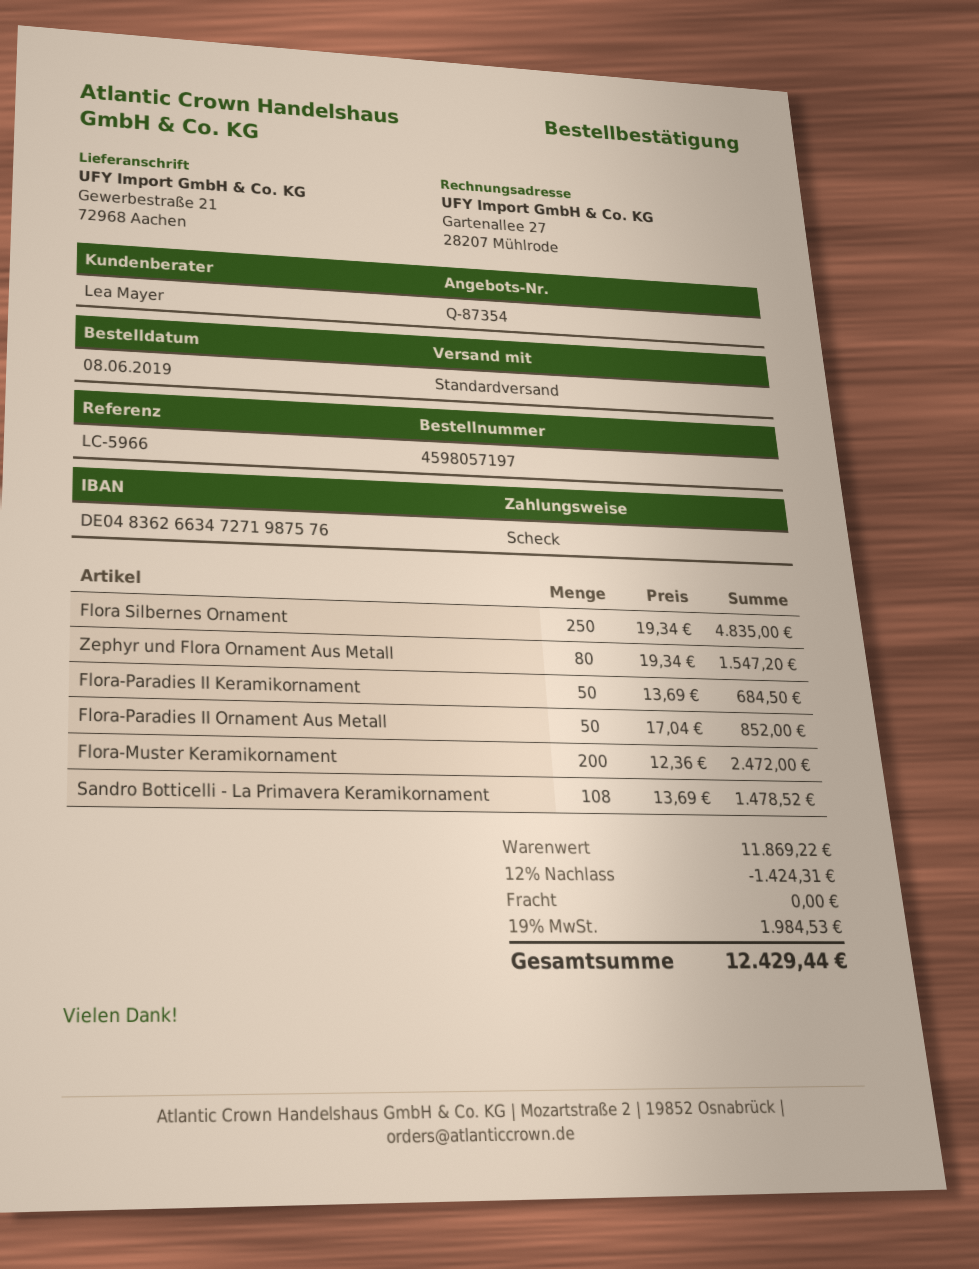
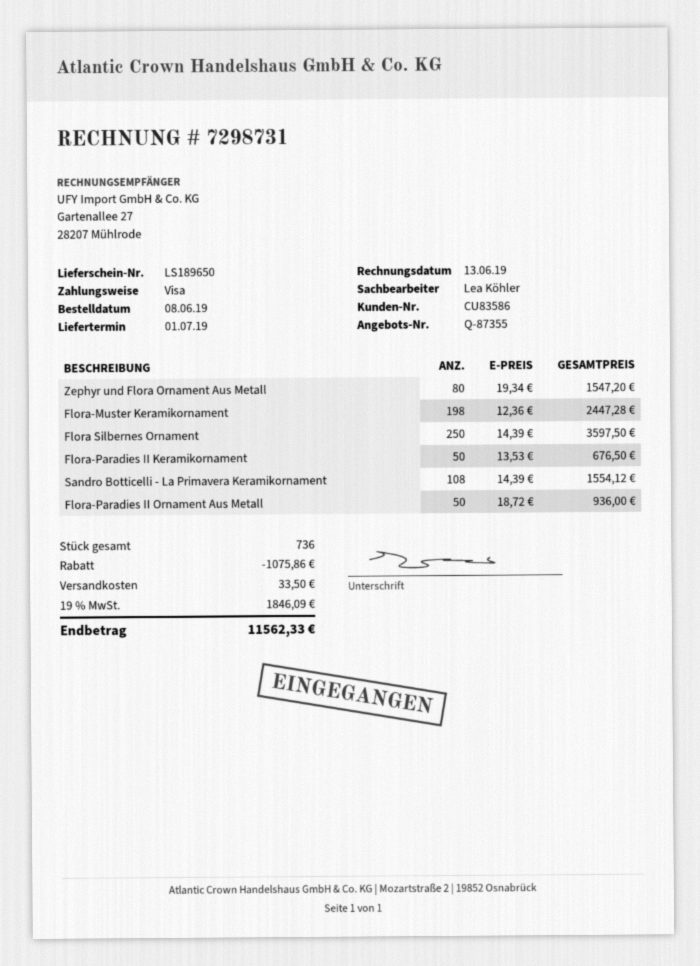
quote number: Q-87354 -> Q-87355
sales rep: Lea Mayer -> Lea Köhler
payment method: cheque -> Visa
Flora Silbernes Ornament: 250 x 19.34 = 4835.00 -> 250 x 14.39 = 3597.50
Flora-Paradies II Keramikornament: 50 x 13.69 = 684.50 -> 50 x 13.53 = 676.50
Flora-Paradies II Ornament Aus Metall: 50 x 17.04 = 852.00 -> 50 x 18.72 = 936.00
Flora-Muster Keramikornament: 200 x 12.36 = 2472.00 -> 198 x 12.36 = 2447.28
Sandro Botticelli - La Primavera Keramikornament: 108 x 13.69 = 1478.52 -> 108 x 14.39 = 1554.12
discount: 1424.31 -> 1075.86
shipping: 0.00 -> 33.50
tax: 19% = 1984.53 -> 19% = 1846.09
total: 12429.44 -> 11562.33

